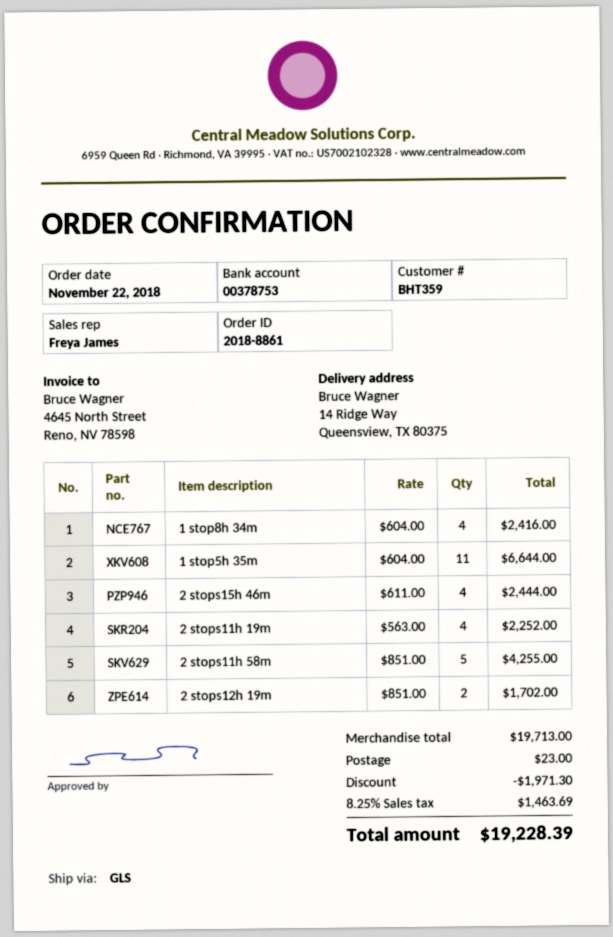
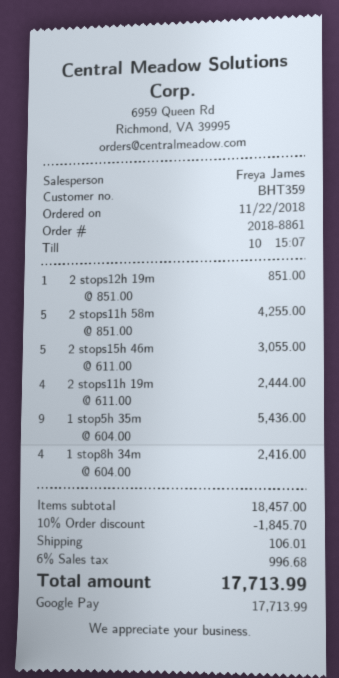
1 stop5h 35m: 11 x 604.00 = 6644.00 -> 9 x 604.00 = 5436.00
2 stops15h 46m: 4 x 611.00 = 2444.00 -> 5 x 611.00 = 3055.00
2 stops11h 19m: 4 x 563.00 = 2252.00 -> 4 x 611.00 = 2444.00
2 stops12h 19m: 2 x 851.00 = 1702.00 -> 1 x 851.00 = 851.00
subtotal: 19713.00 -> 18457.00
discount: 1971.30 -> 1845.70
shipping: 23.00 -> 106.01
tax: 8.25% = 1463.69 -> 6% = 996.68
total: 19228.39 -> 17713.99

